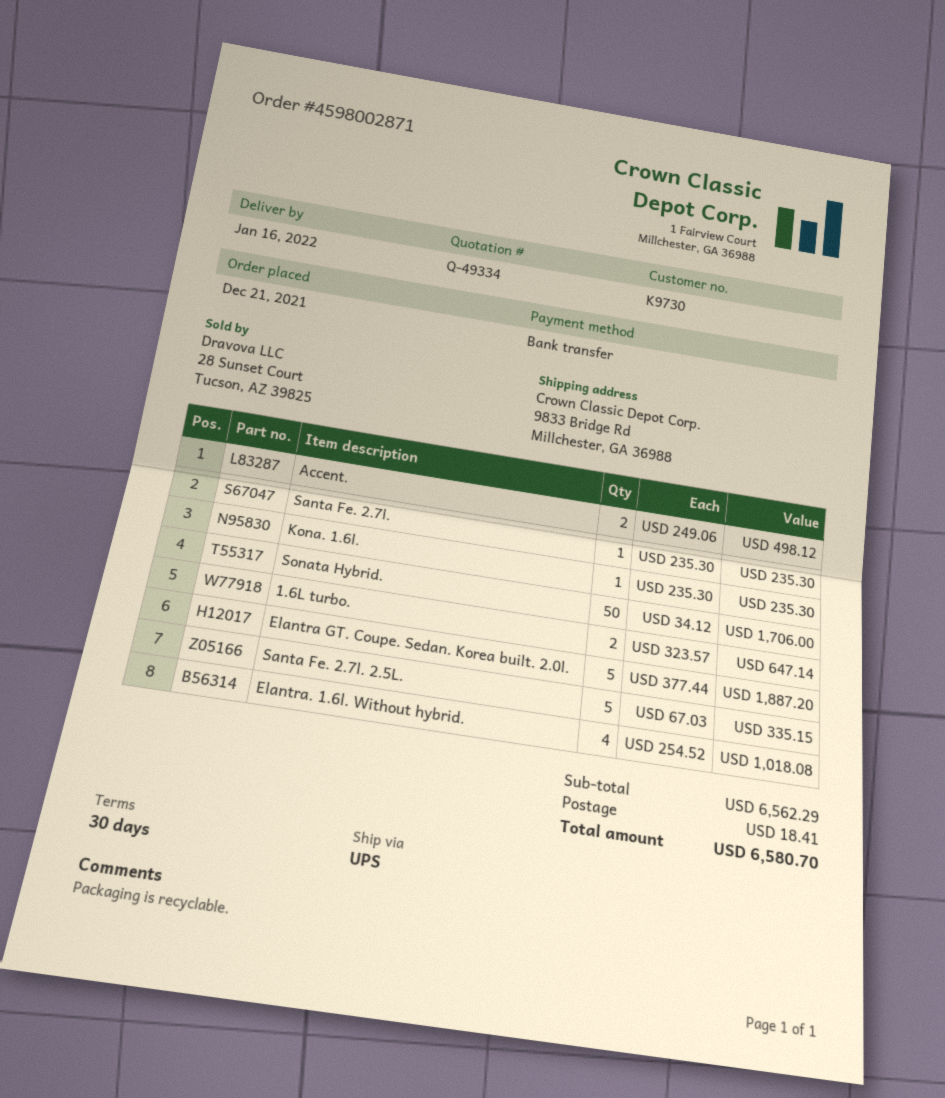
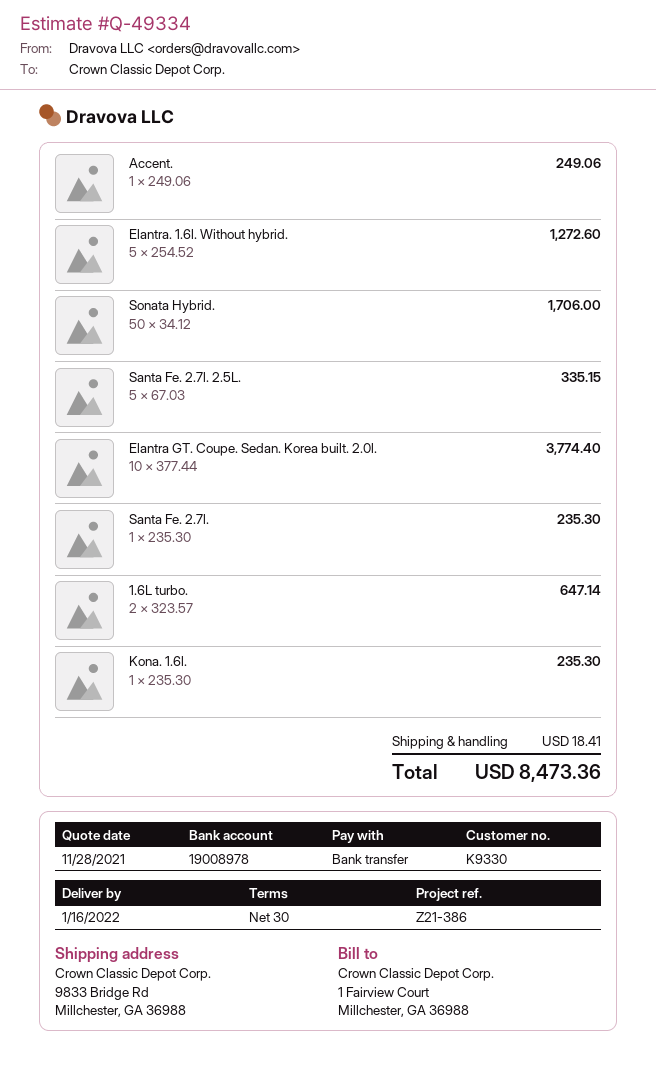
customer number: K9730 -> K9330
Accent.: 2 x 249.06 = 498.12 -> 1 x 249.06 = 249.06
Elantra GT. Coupe. Sedan. Korea built. 2.0l.: 5 x 377.44 = 1887.20 -> 10 x 377.44 = 3774.40
Elantra. 1.6l. Without hybrid.: 4 x 254.52 = 1018.08 -> 5 x 254.52 = 1272.60
total: 6580.70 -> 8473.36

